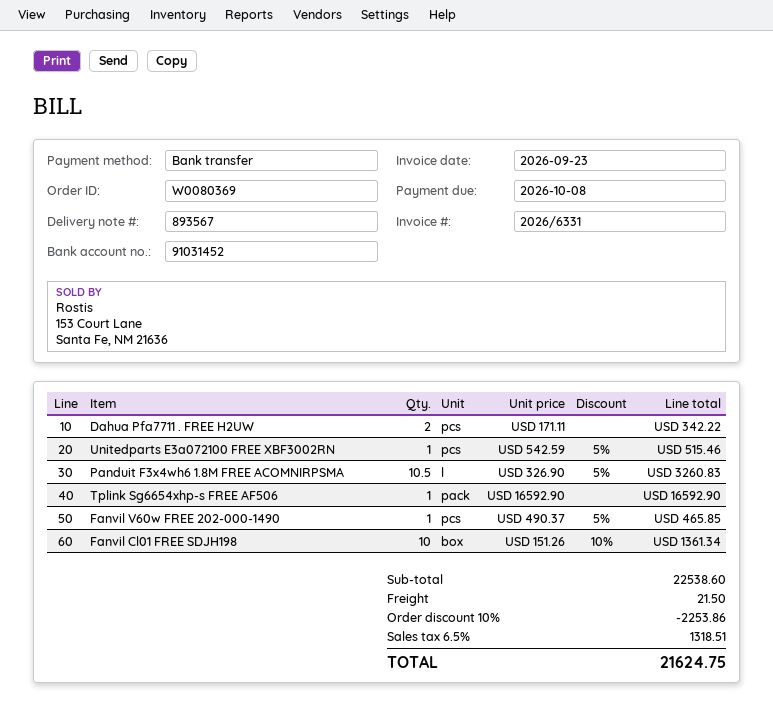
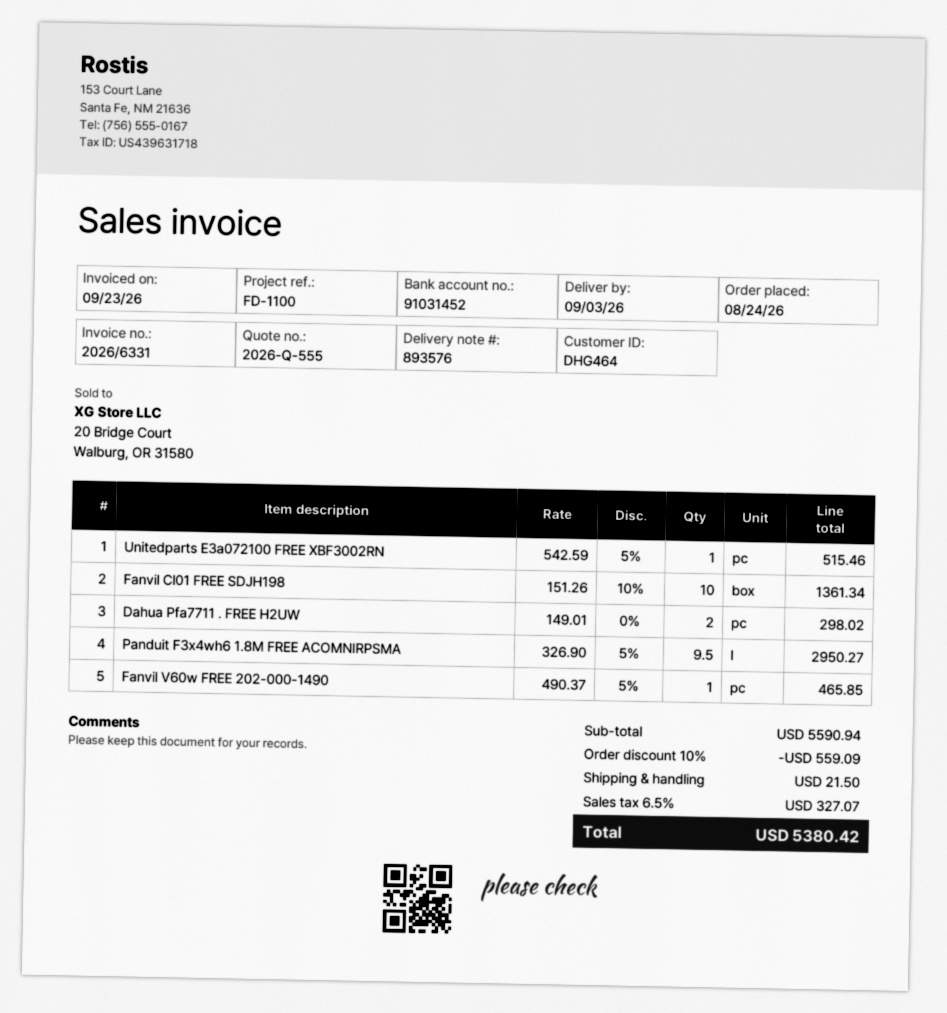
delivery note number: 893567 -> 893576
Dahua Pfa7711 . FREE H2UW: 2 x 171.11 = 342.22 -> 2 x 149.01 = 298.02
Panduit F3x4wh6 1.8M FREE ACOMNIRPSMA: 10.5 x 326.90 - 5% = 3260.83 -> 9.5 x 326.90 - 5% = 2950.27
Tplink Sg6654xhp-s FREE AF506: 1 x 16592.90 = 16592.90 -> none
subtotal: 22538.60 -> 5590.94
discount: 10% = 2253.86 -> 10% = 559.09
tax: 6.5% = 1318.51 -> 6.5% = 327.07
total: 21624.75 -> 5380.42

